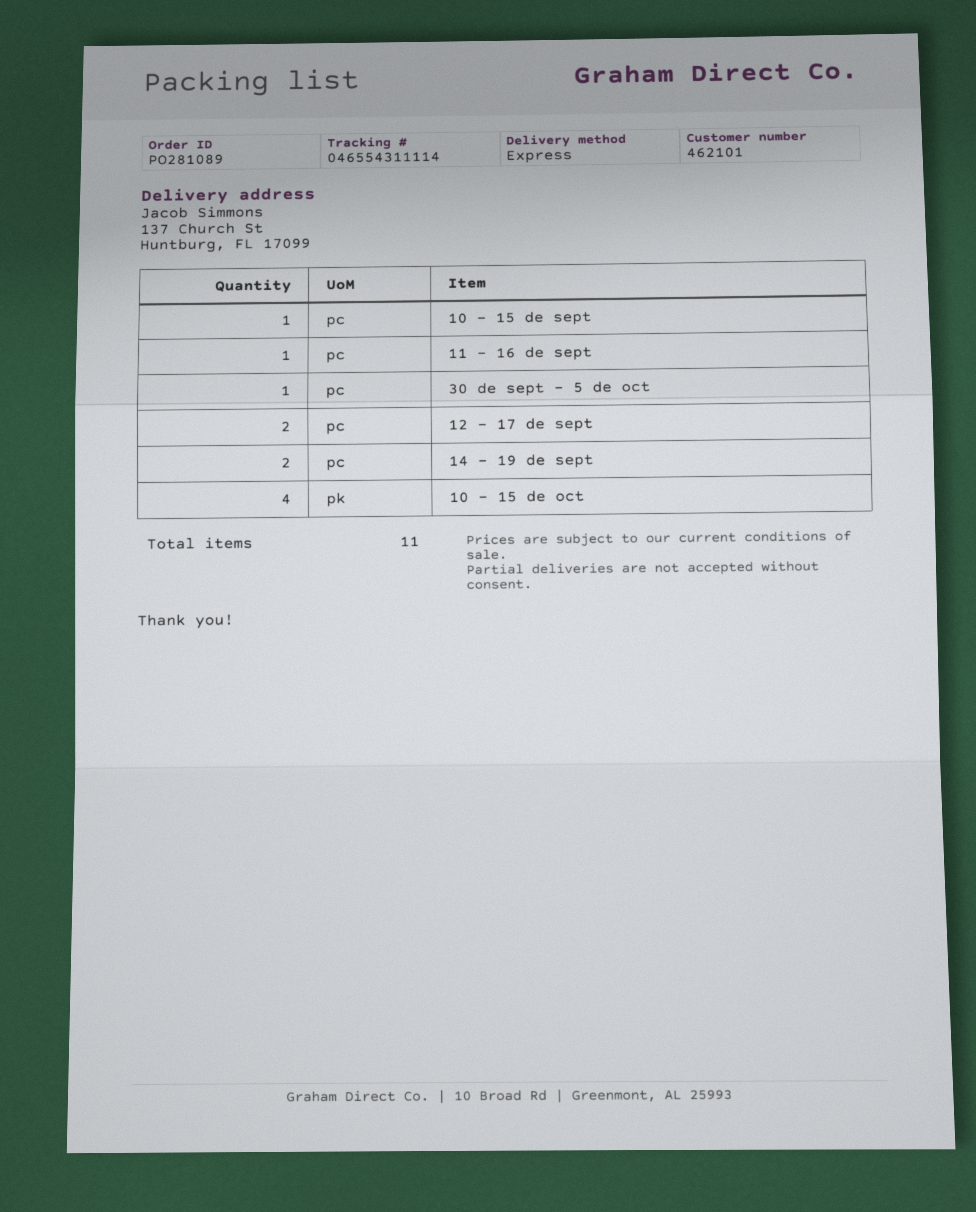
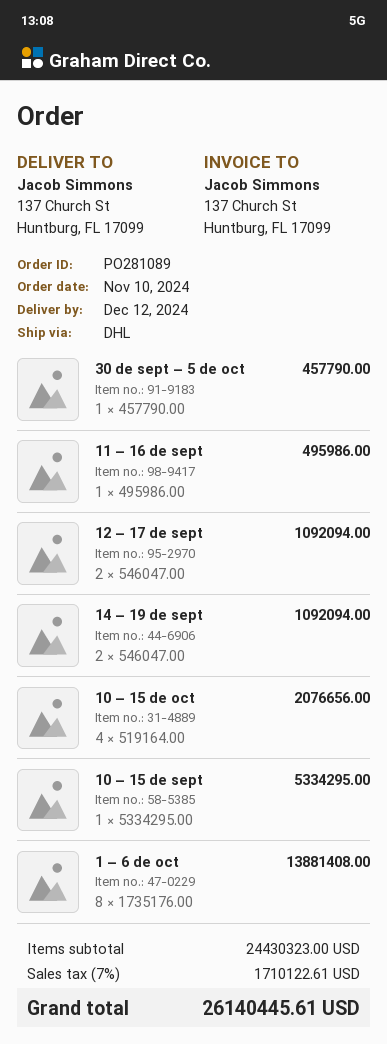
shipping method: express -> DHL
1 – 6 de oct: none -> 8

